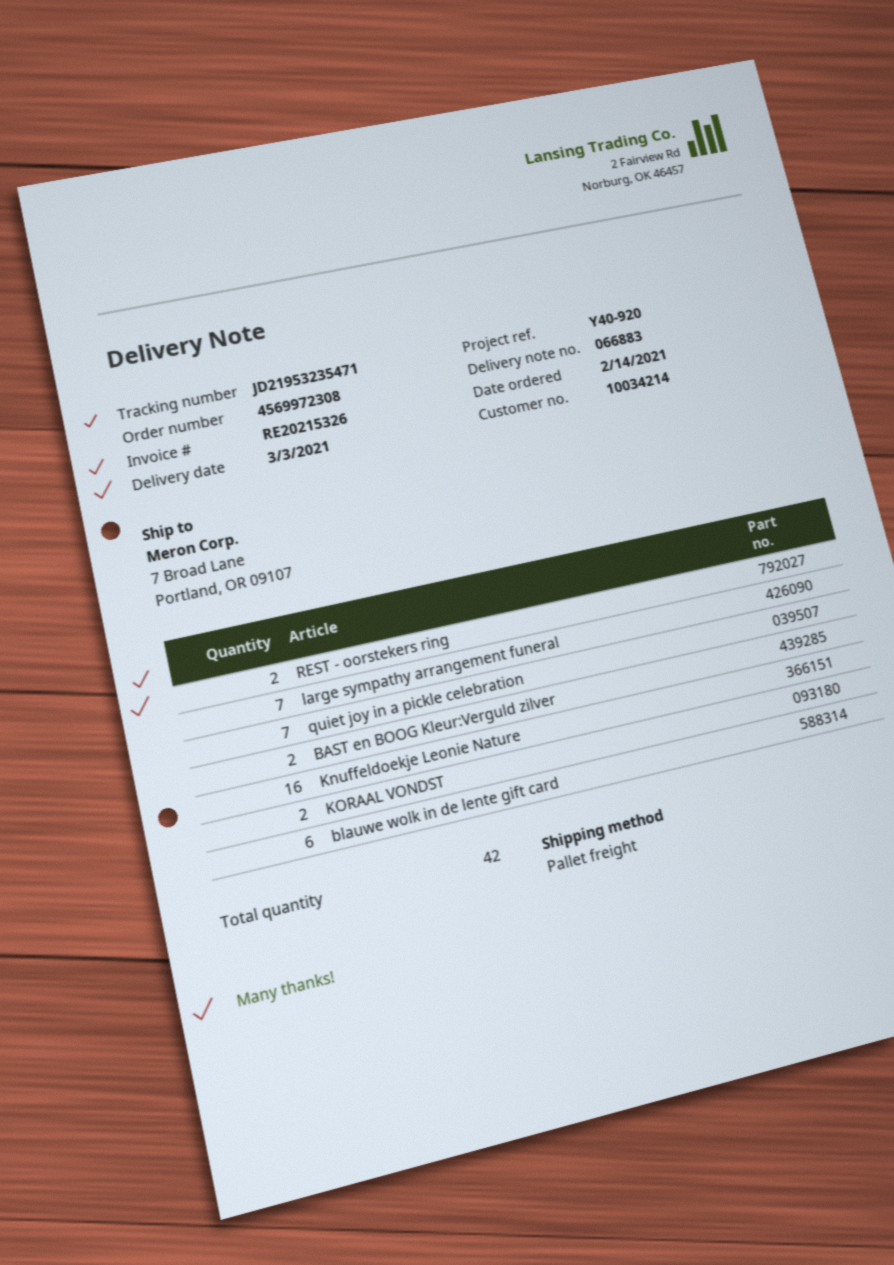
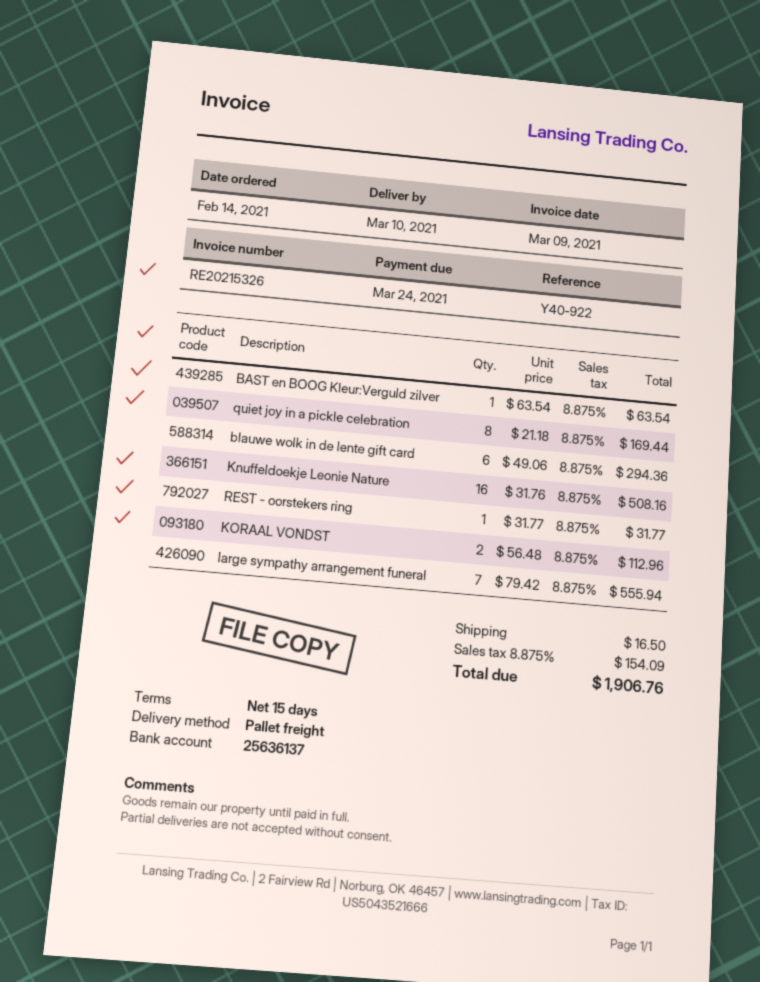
delivery date: 2021-03-03 -> 2021-03-10
reference: Y40-920 -> Y40-922
REST - oorstekers ring: 2 -> 1
quiet joy in a pickle celebration: 7 -> 8
BAST en BOOG Kleur:Verguld zilver: 2 -> 1

